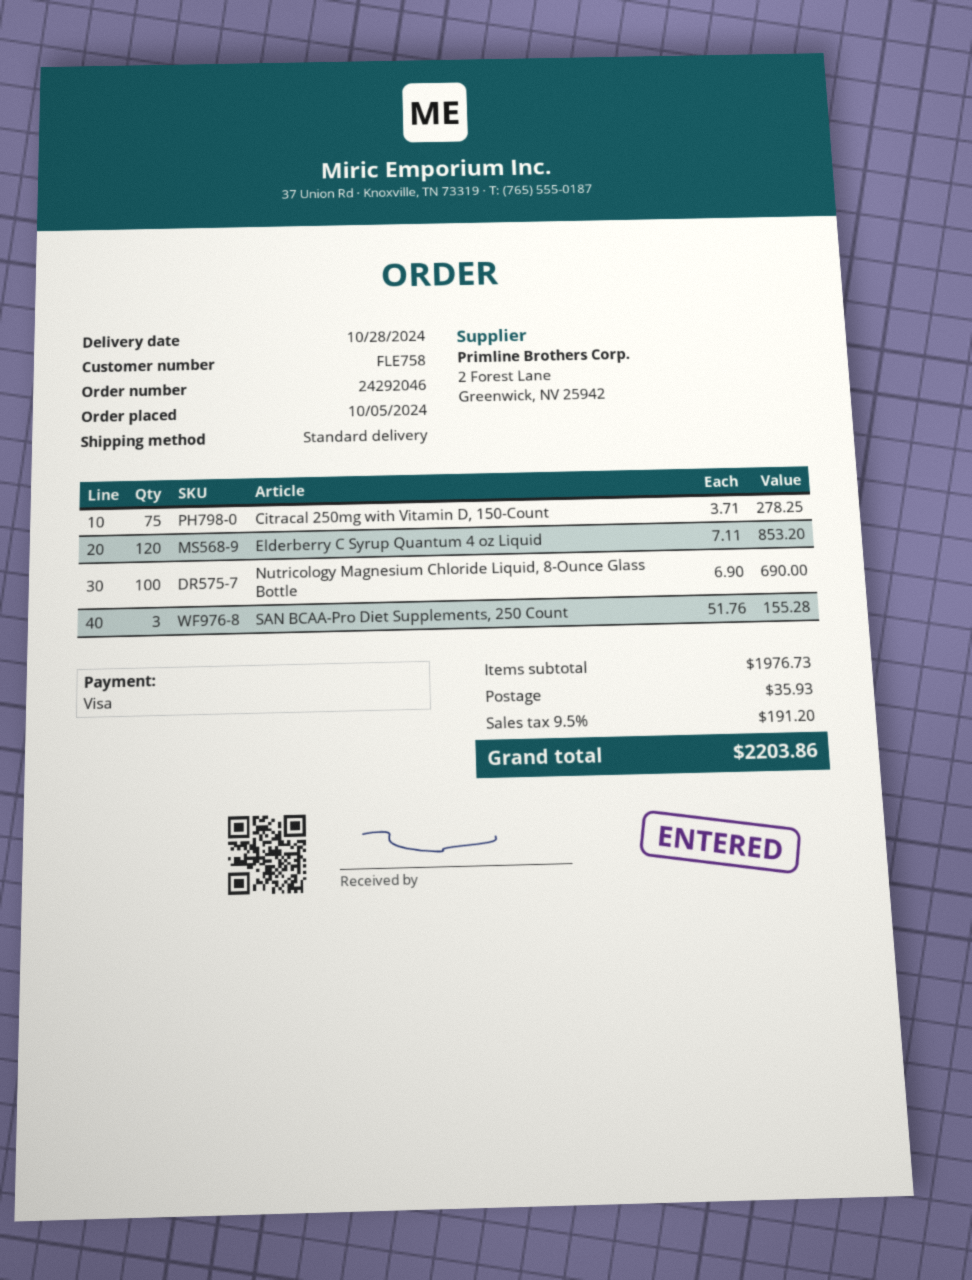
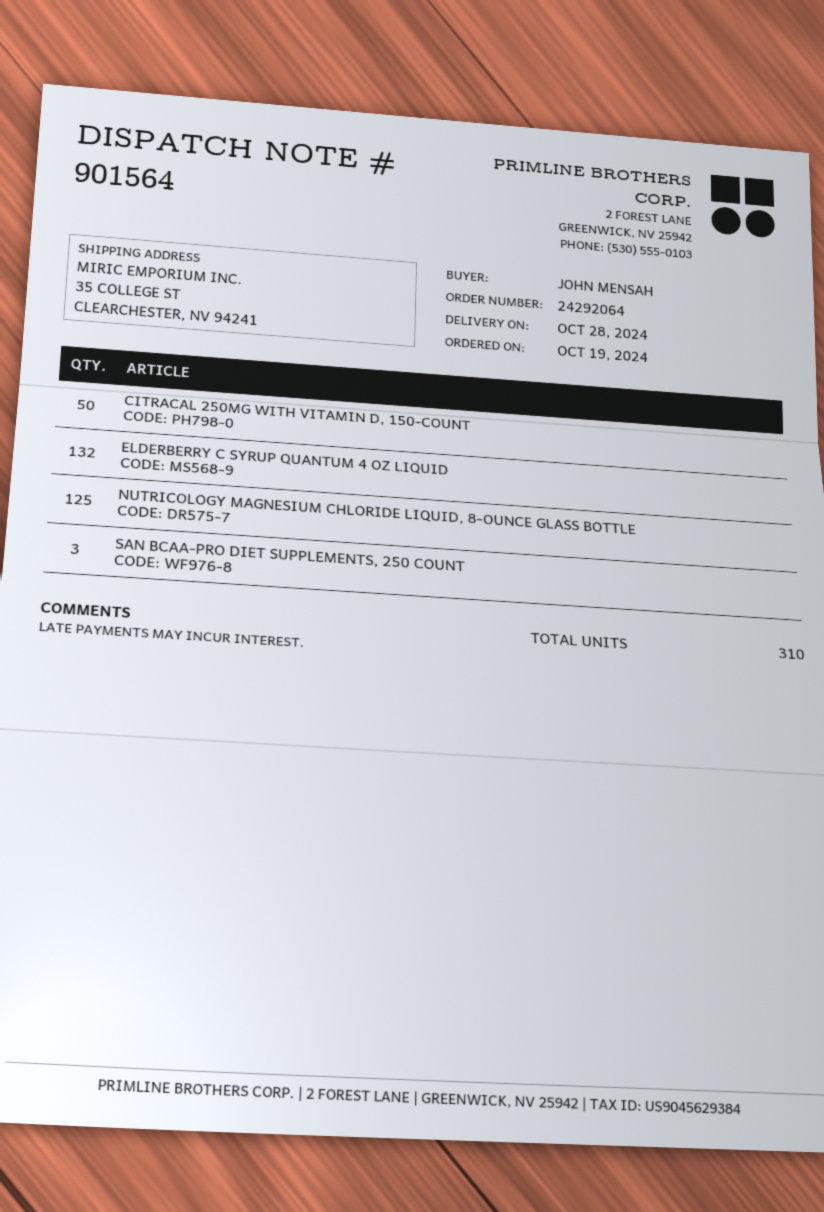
order number: 24292046 -> 24292064
order date: 2024-10-05 -> 2024-10-19
Citracal 250mg with Vitamin D, 150-Count: 75 -> 50
Elderberry C Syrup Quantum 4 oz Liquid: 120 -> 132
Nutricology Magnesium Chloride Liquid, 8-Ounce Glass Bottle: 100 -> 125

